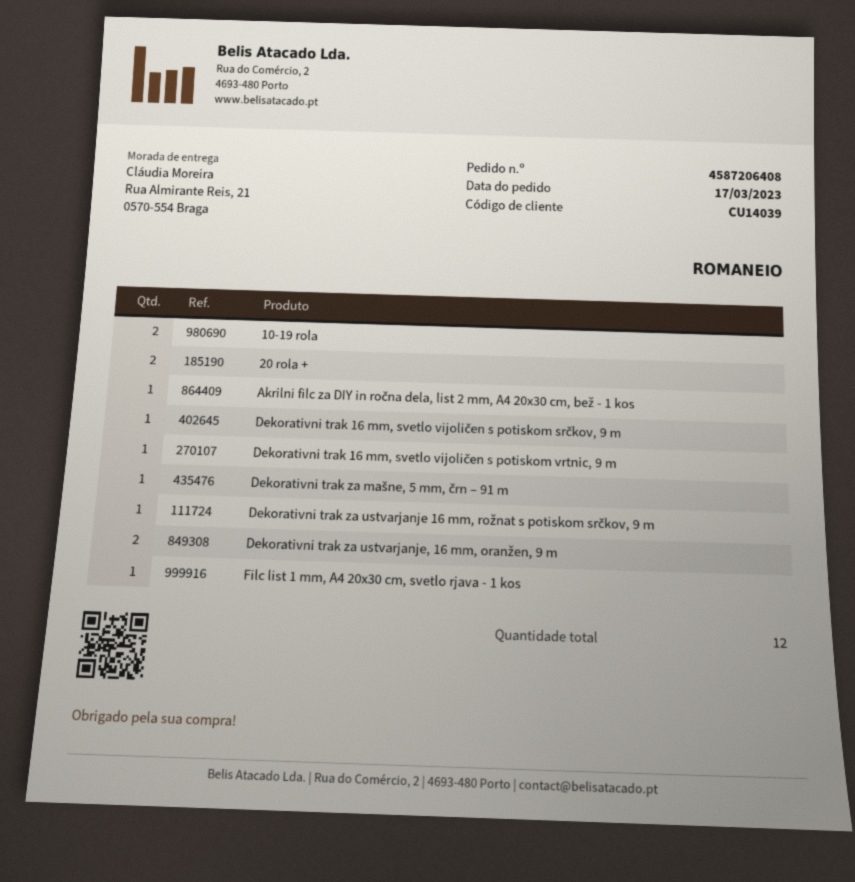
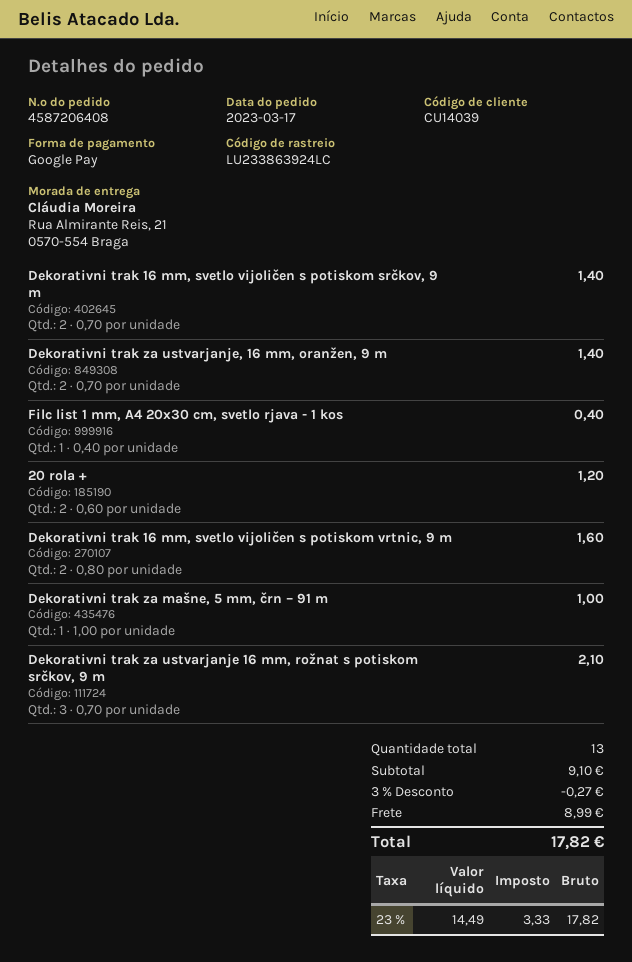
10-19 rola: 2 -> none
Akrilni filc za DIY in ročna dela, list 2 mm, A4 20x30 cm, bež - 1 kos: 1 -> none
Dekorativni trak 16 mm, svetlo vijoličen s potiskom srčkov, 9 m: 1 -> 2
Dekorativni trak 16 mm, svetlo vijoličen s potiskom vrtnic, 9 m: 1 -> 2
Dekorativni trak za ustvarjanje 16 mm, rožnat s potiskom srčkov, 9 m: 1 -> 3
total quantity: 12 -> 13

